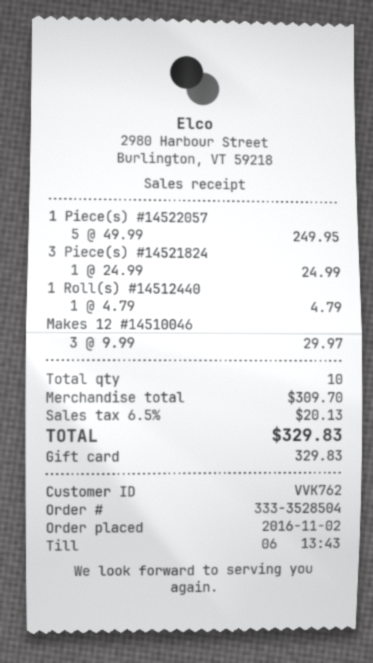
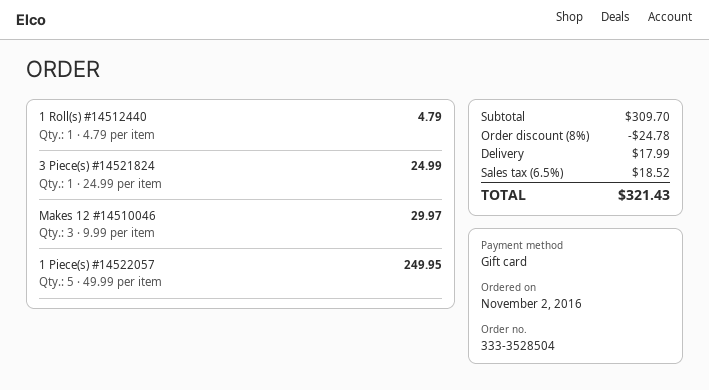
discount: none -> 8% = 24.78
shipping: none -> 17.99
tax: 6.5% = 20.13 -> 6.5% = 18.52
total: 329.83 -> 321.43

